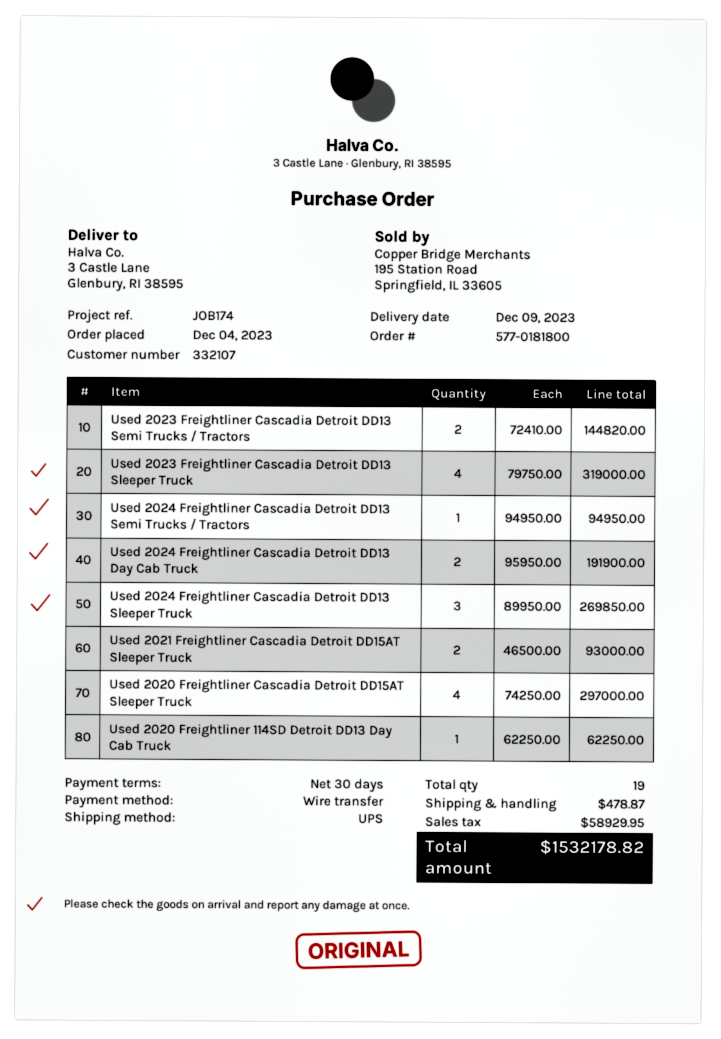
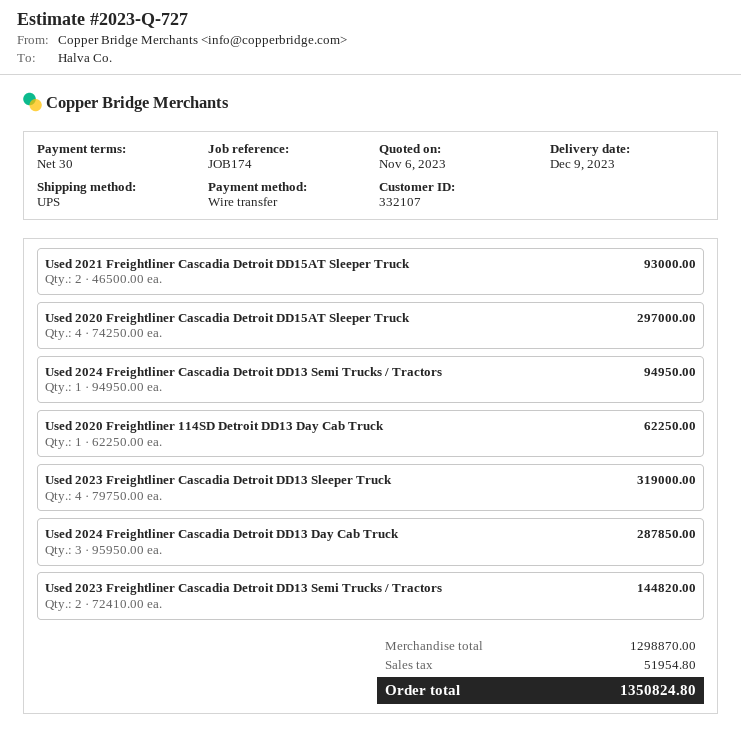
Used 2024 Freightliner Cascadia Detroit DD13 Day Cab Truck: 2 x 95950.00 = 191900.00 -> 3 x 95950.00 = 287850.00
Used 2024 Freightliner Cascadia Detroit DD13 Sleeper Truck: 3 x 89950.00 = 269850.00 -> none
shipping: 478.87 -> none
tax: 58929.95 -> 51954.80
total: 1532178.82 -> 1350824.80

